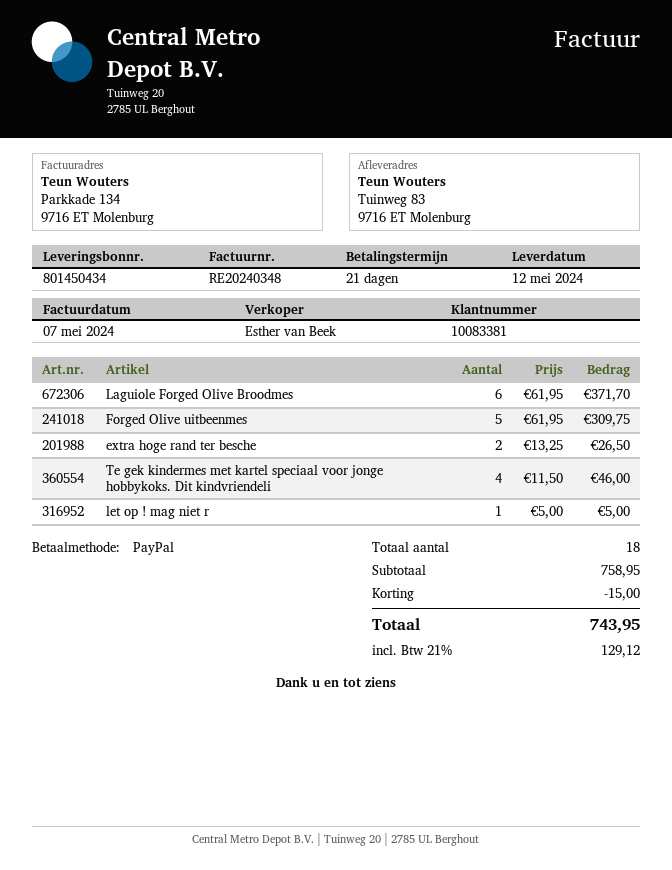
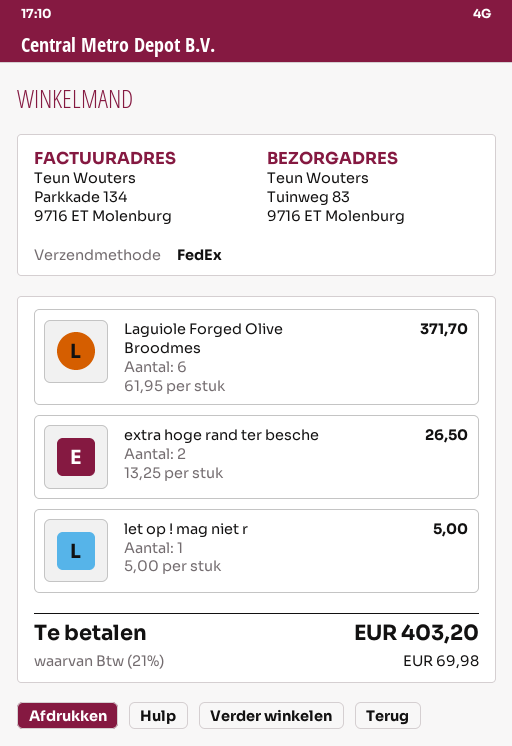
Forged Olive uitbeenmes: 5 x 61.95 = 309.75 -> none
Te gek kindermes met kartel speciaal voor jonge hobbykoks. Dit kindvriendeli: 4 x 11.50 = 46.00 -> none
discount: 15.00 -> none
tax: 21% = 129.12 -> 21% = 69.98
total: 743.95 -> 403.20

